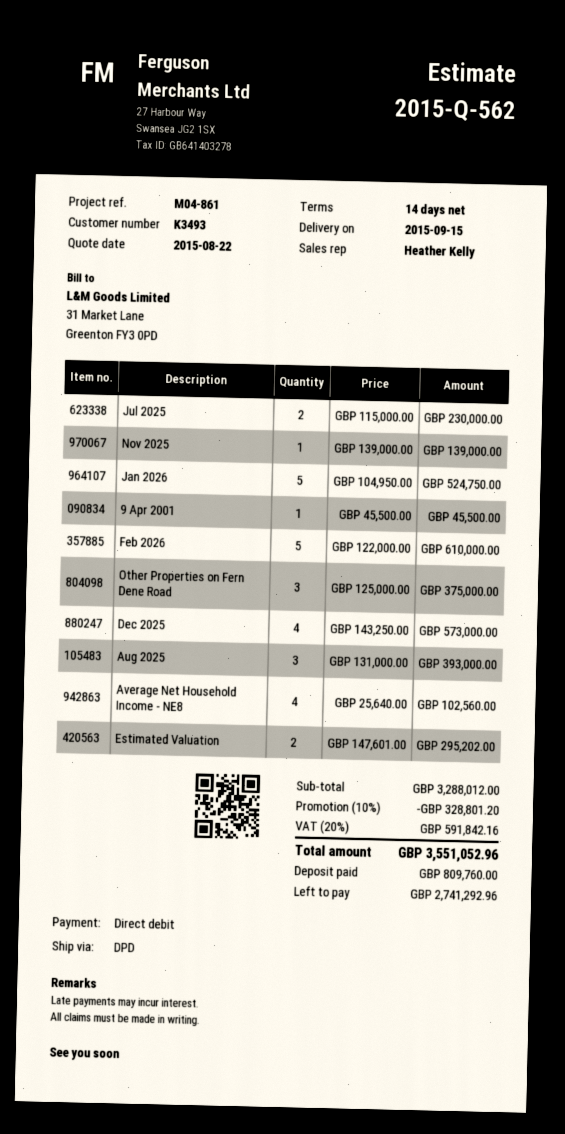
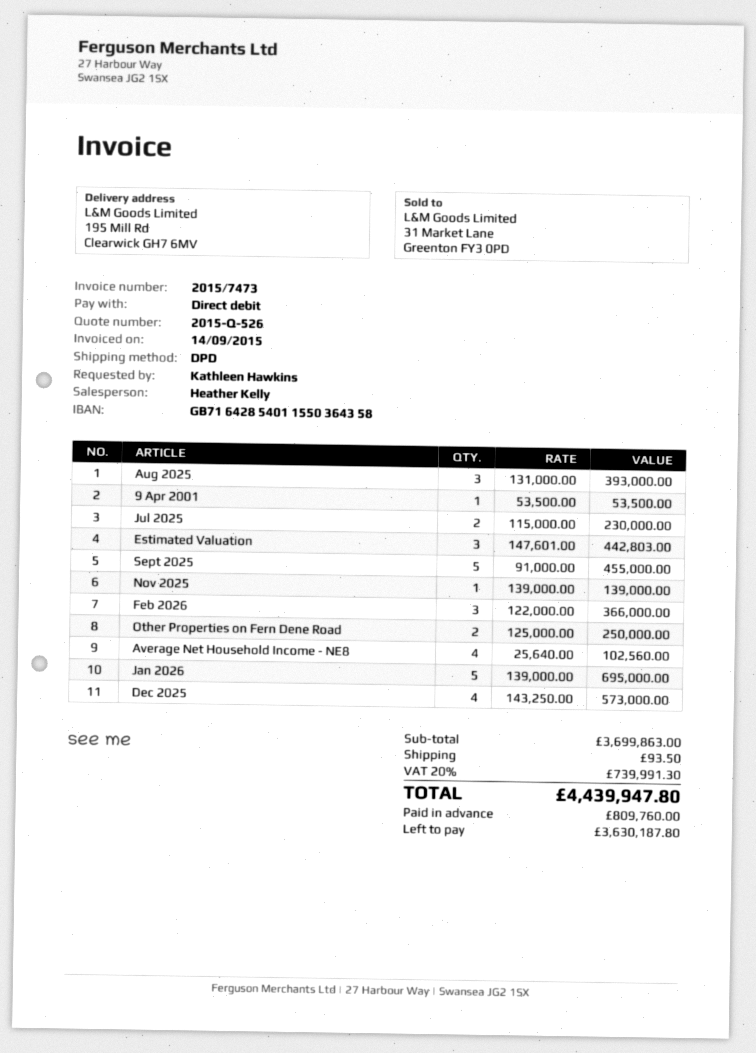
quote number: 2015-Q-562 -> 2015-Q-526
Jan 2026: 5 x 104950.00 = 524750.00 -> 5 x 139000.00 = 695000.00
9 Apr 2001: 1 x 45500.00 = 45500.00 -> 1 x 53500.00 = 53500.00
Feb 2026: 5 x 122000.00 = 610000.00 -> 3 x 122000.00 = 366000.00
Other Properties on Fern Dene Road: 3 x 125000.00 = 375000.00 -> 2 x 125000.00 = 250000.00
Estimated Valuation: 2 x 147601.00 = 295202.00 -> 3 x 147601.00 = 442803.00
Sept 2025: none -> 5 x 91000.00 = 455000.00
subtotal: 3288012.00 -> 3699863.00
discount: 10% = 328801.20 -> none
shipping: none -> 93.50
tax: 20% = 591842.16 -> 20% = 739991.30
total: 3551052.96 -> 4439947.80
balance: 2741292.96 -> 3630187.80

